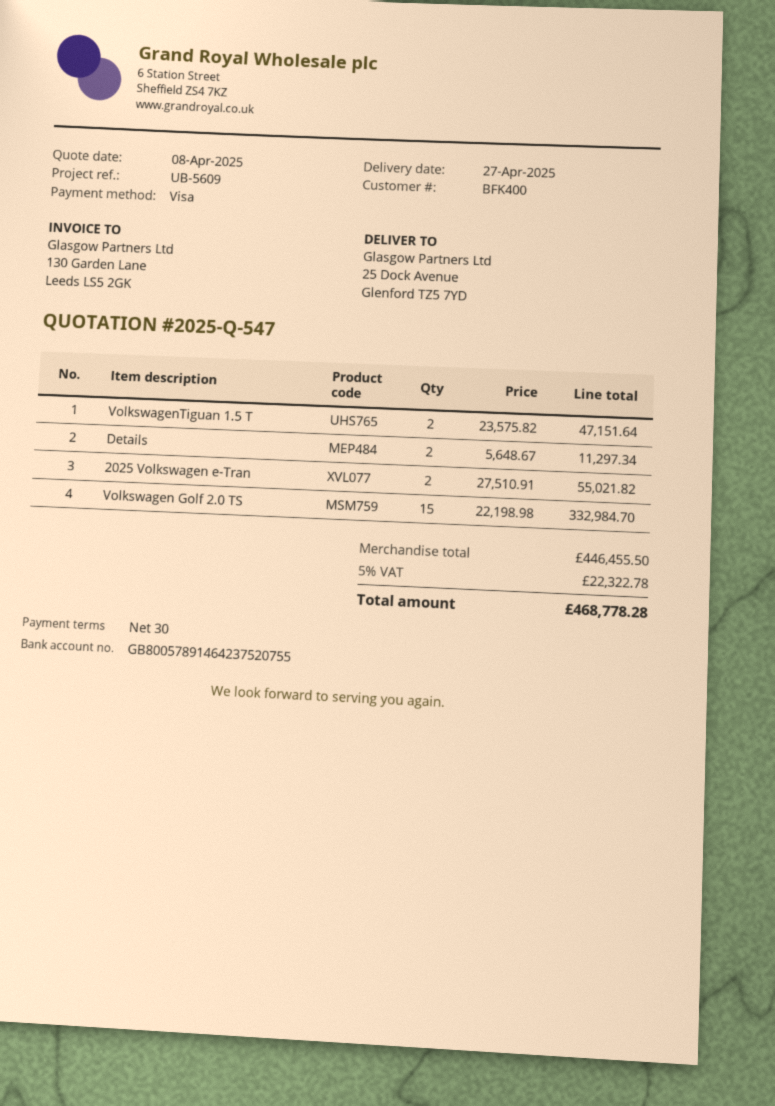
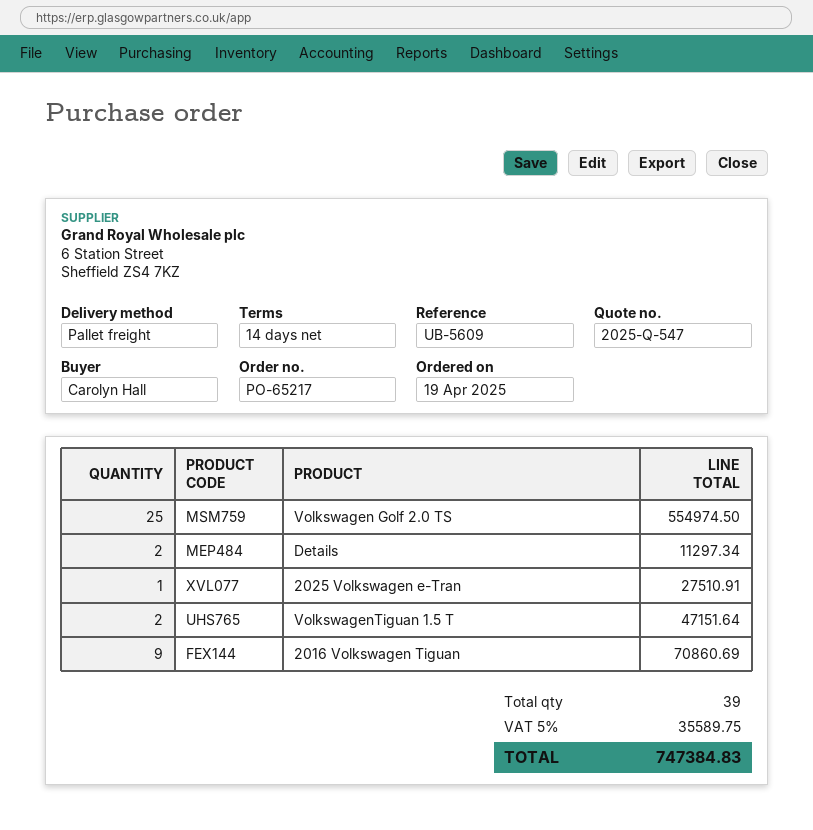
payment terms: 30 days -> 14 days
2025 Volkswagen e-Tran: 2 for 55021.82 -> 1 for 27510.91
Volkswagen Golf 2.0 TS: 15 for 332984.70 -> 25 for 554974.50
2016 Volkswagen Tiguan: none -> 9 for 70860.69
tax: 5% = 22322.78 -> 5% = 35589.75
total: 468778.28 -> 747384.83

